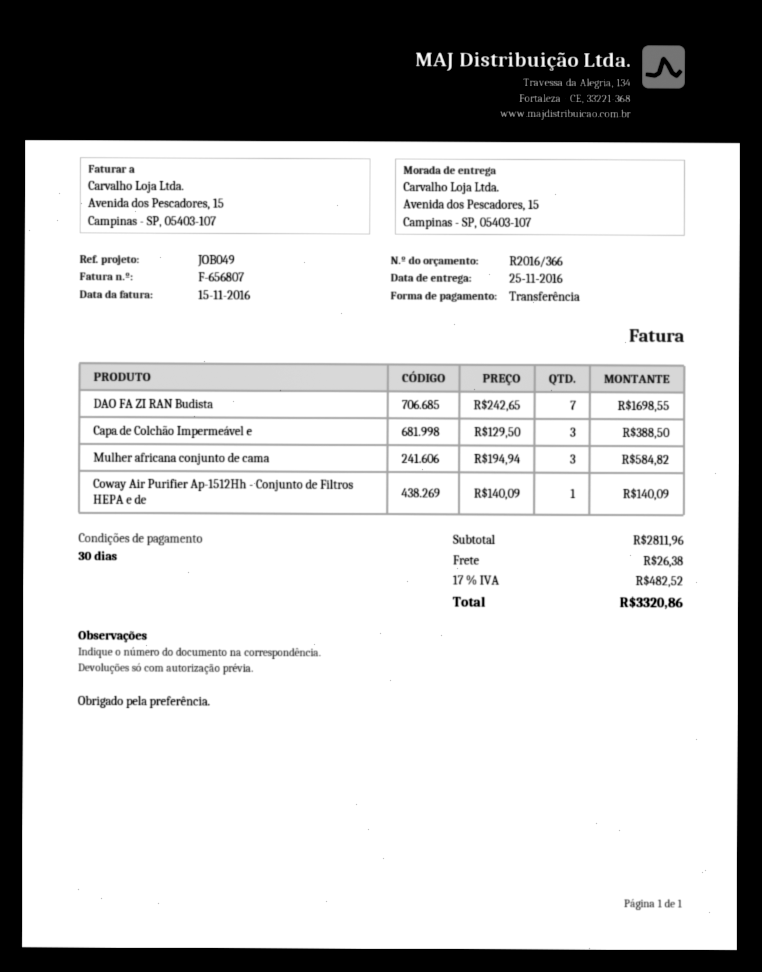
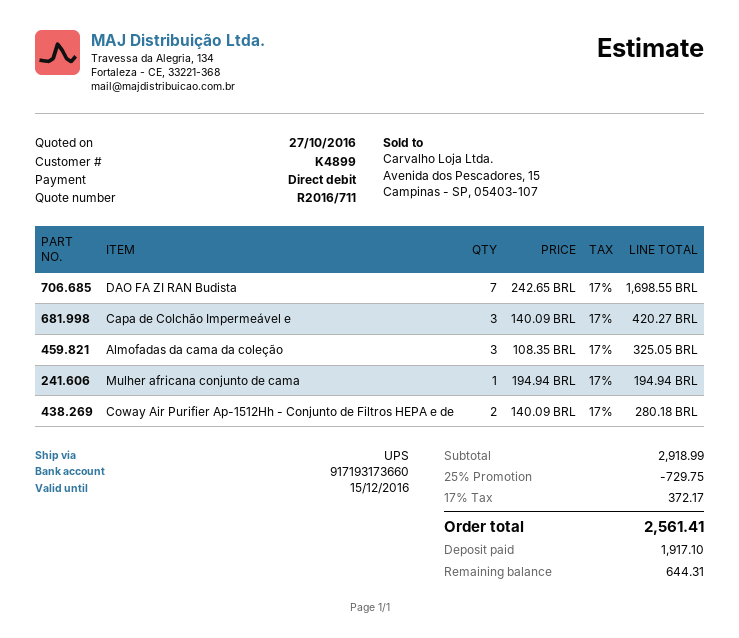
quote number: R2016/366 -> R2016/711
payment method: bank transfer -> direct debit
Capa de Colchão Impermeável e: 3 x 129.50 = 388.50 -> 3 x 140.09 = 420.27
Mulher africana conjunto de cama: 3 x 194.94 = 584.82 -> 1 x 194.94 = 194.94
Coway Air Purifier Ap-1512Hh - Conjunto de Filtros HEPA e de: 1 x 140.09 = 140.09 -> 2 x 140.09 = 280.18
Almofadas da cama da coleção: none -> 3 x 108.35 = 325.05
subtotal: 2811.96 -> 2918.99
discount: none -> 25% = 729.75
shipping: 26.38 -> none
tax: 17% = 482.52 -> 17% = 372.17
total: 3320.86 -> 2561.41

